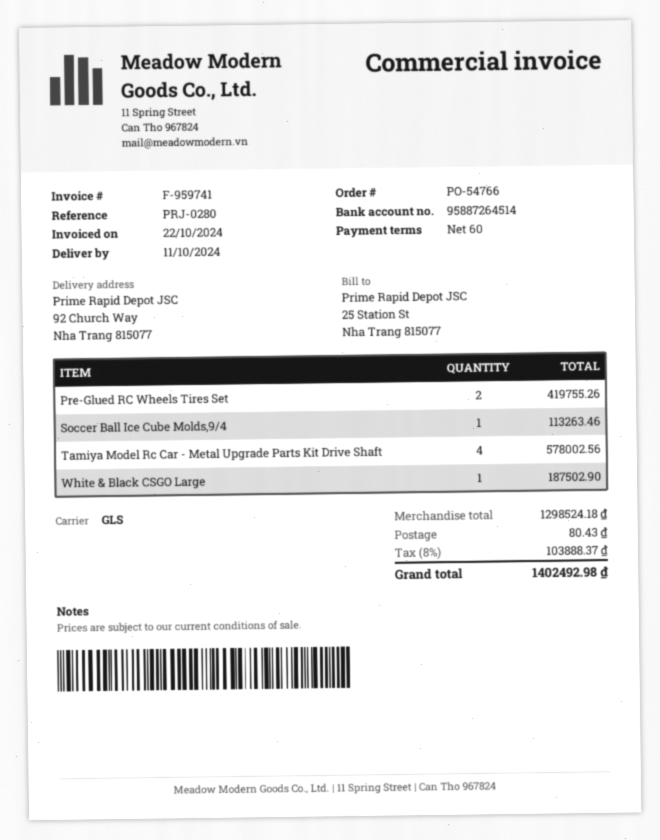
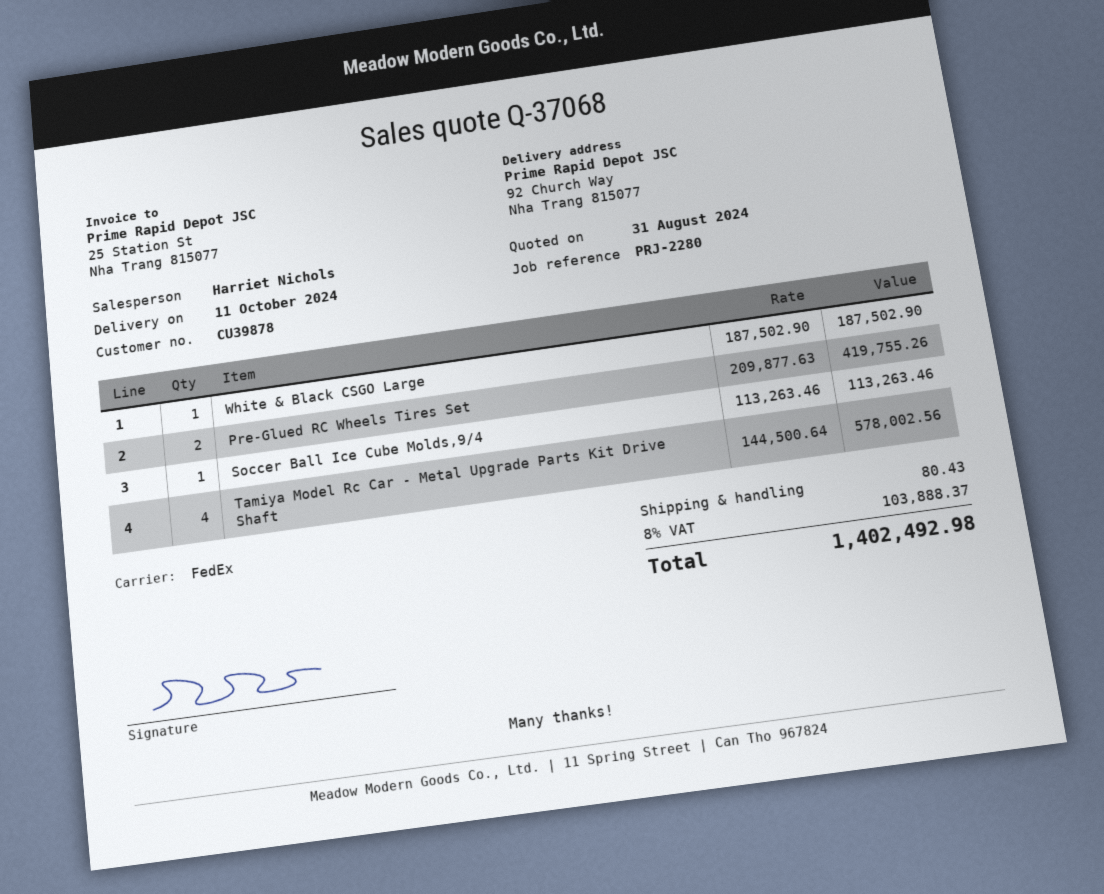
reference: PRJ-0280 -> PRJ-2280
shipping method: GLS -> FedEx

